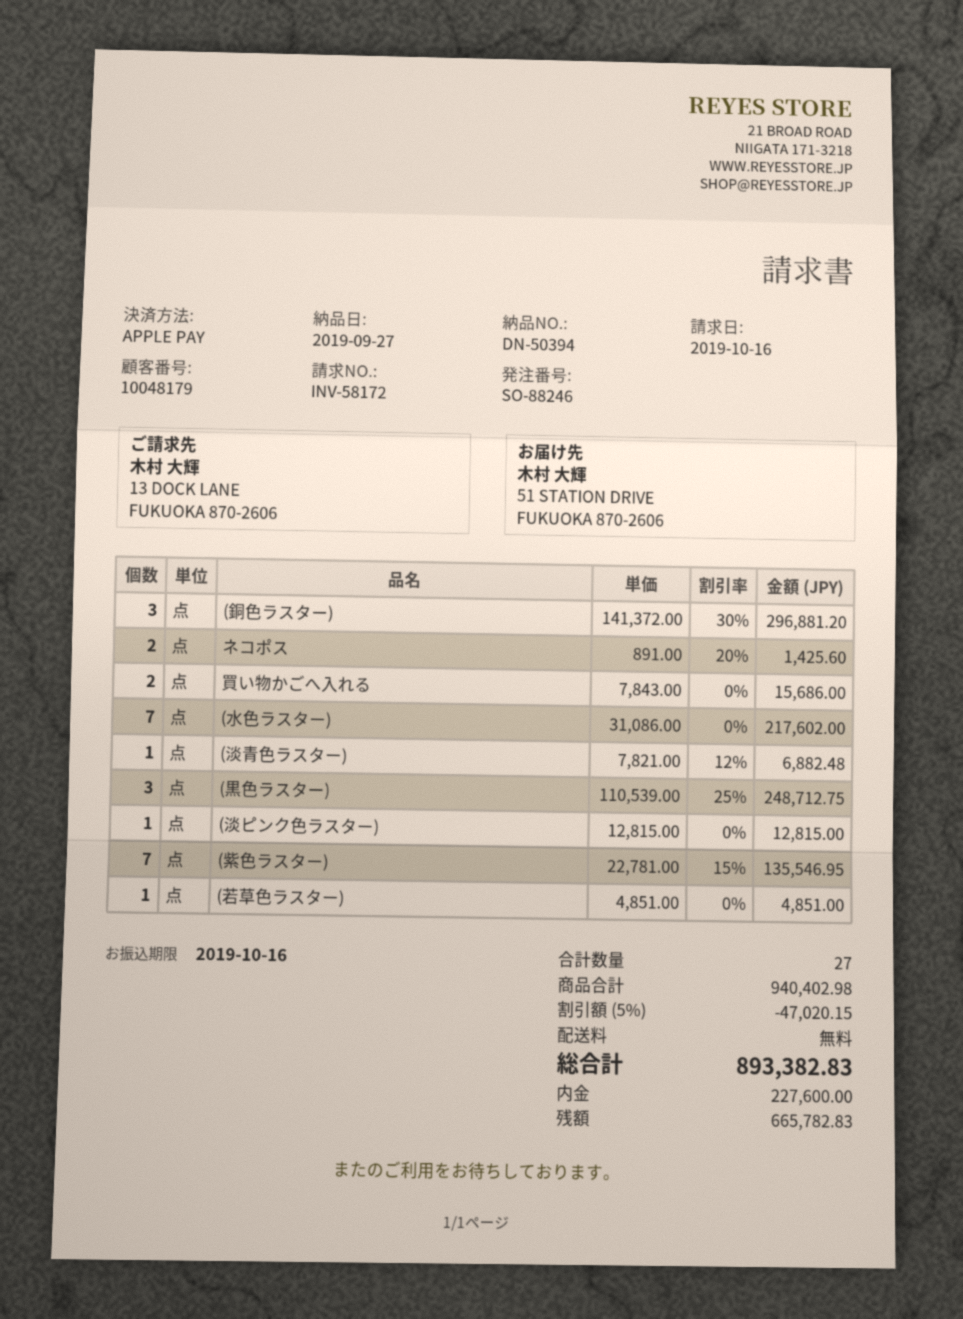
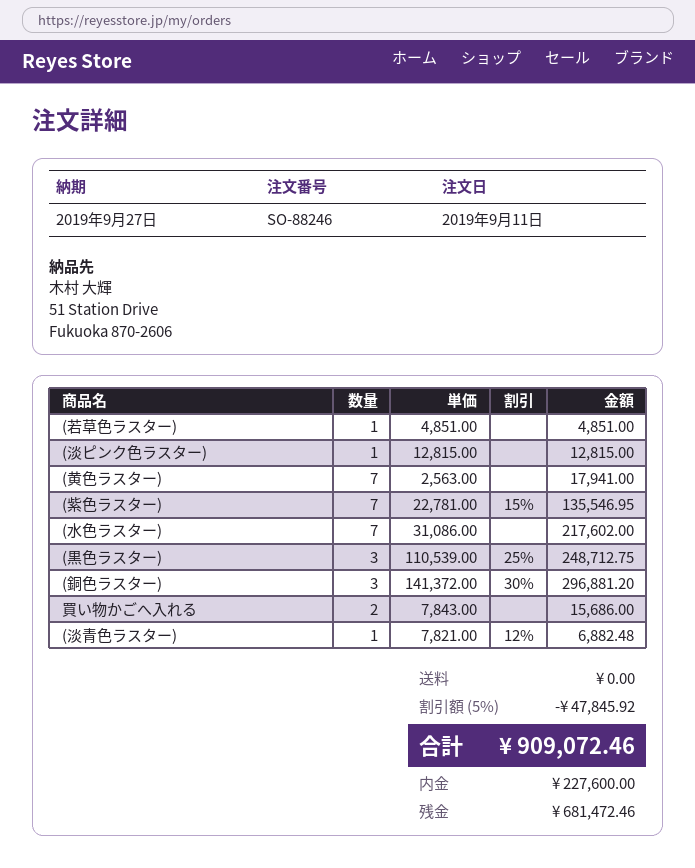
ネコポス: 2 x 891.00 - 20% = 1425.60 -> none
(黄色ラスター): none -> 7 x 2563.00 = 17941.00
discount: 5% = 47020.15 -> 5% = 47845.92
total: 893382.83 -> 909072.46
balance: 665782.83 -> 681472.46

